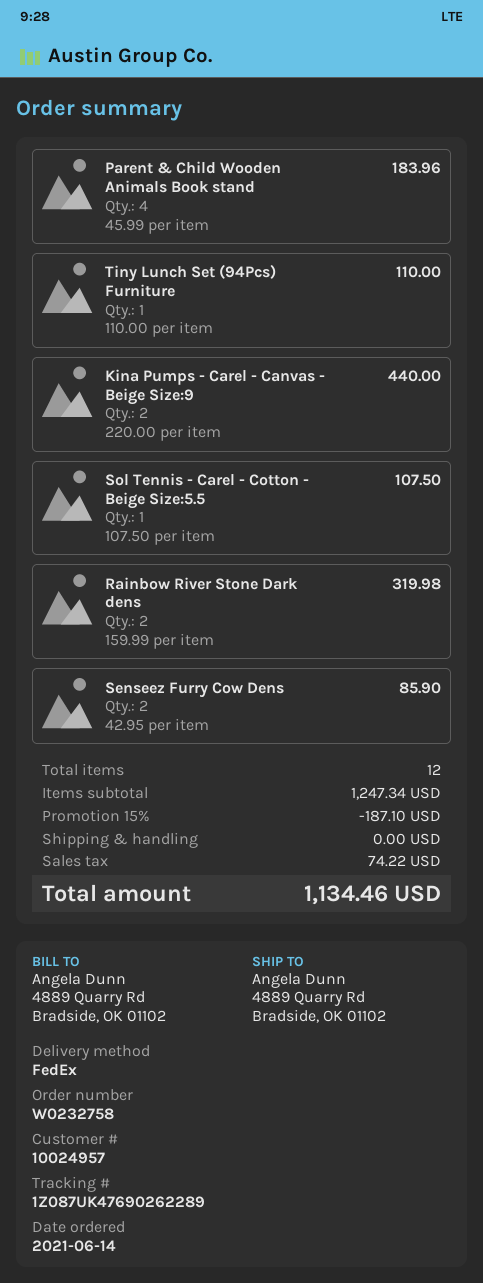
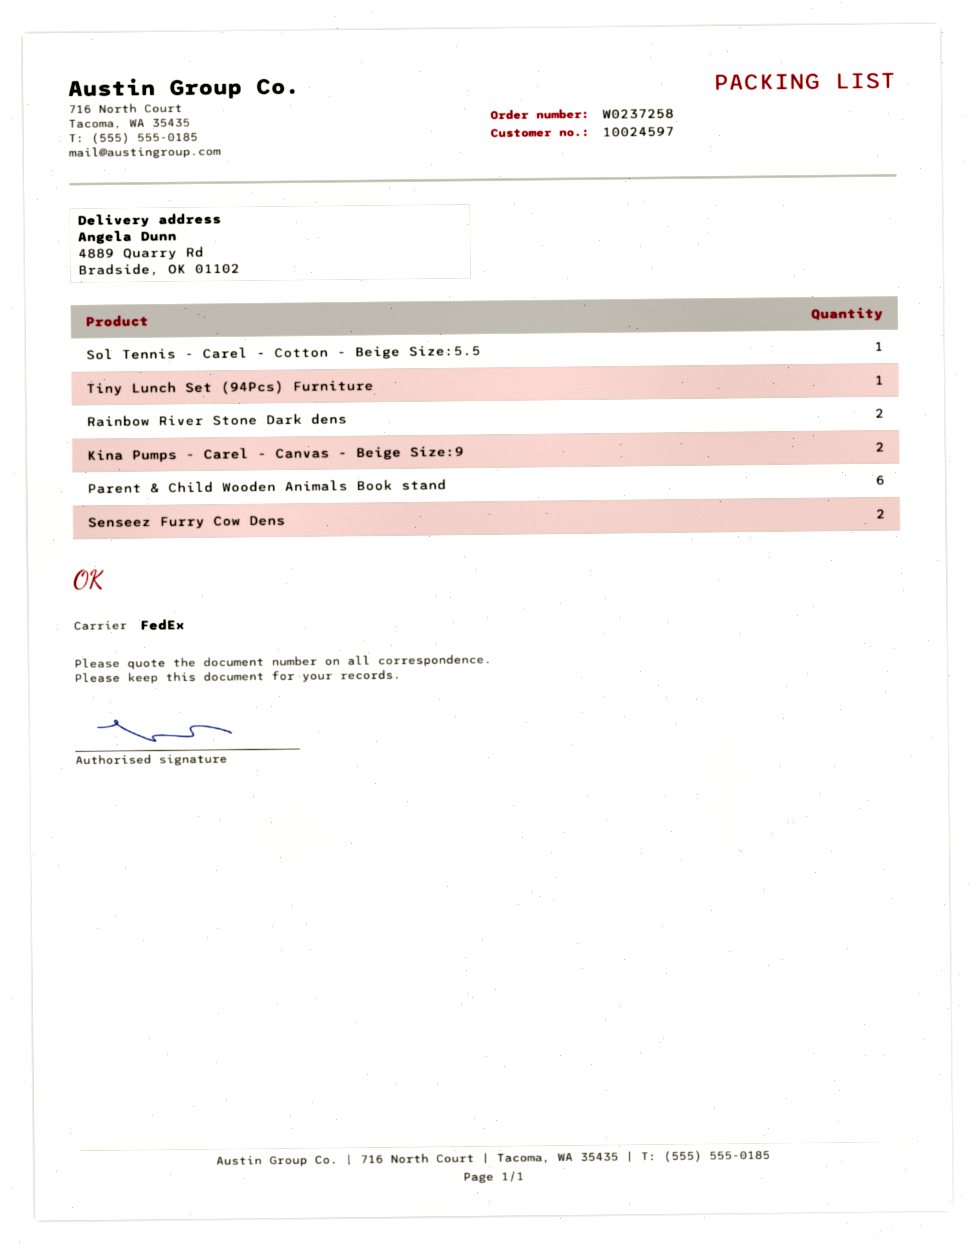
order number: W0232758 -> W0237258
customer number: 10024957 -> 10024597
Parent & Child Wooden Animals Book stand: 4 -> 6

